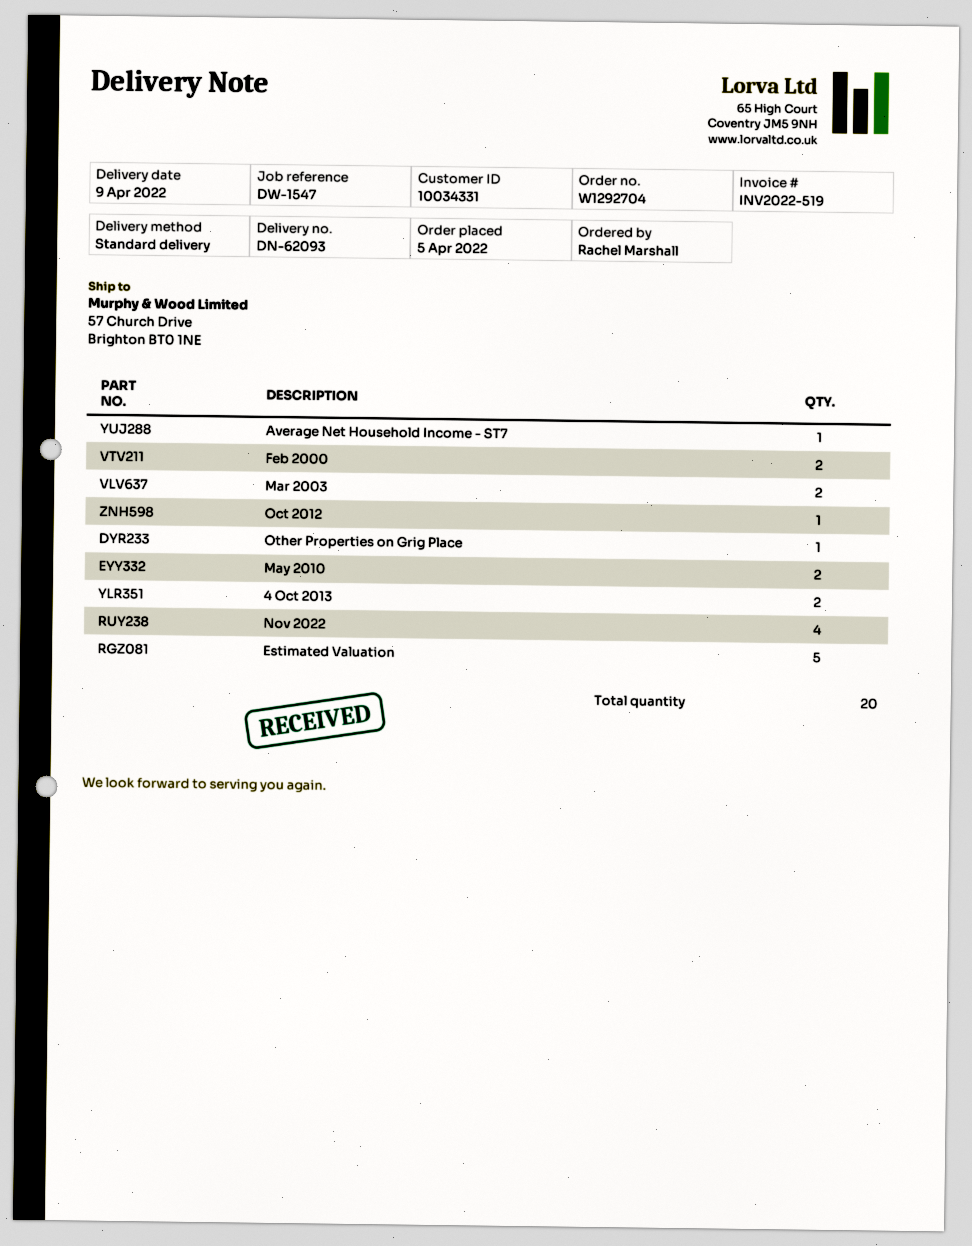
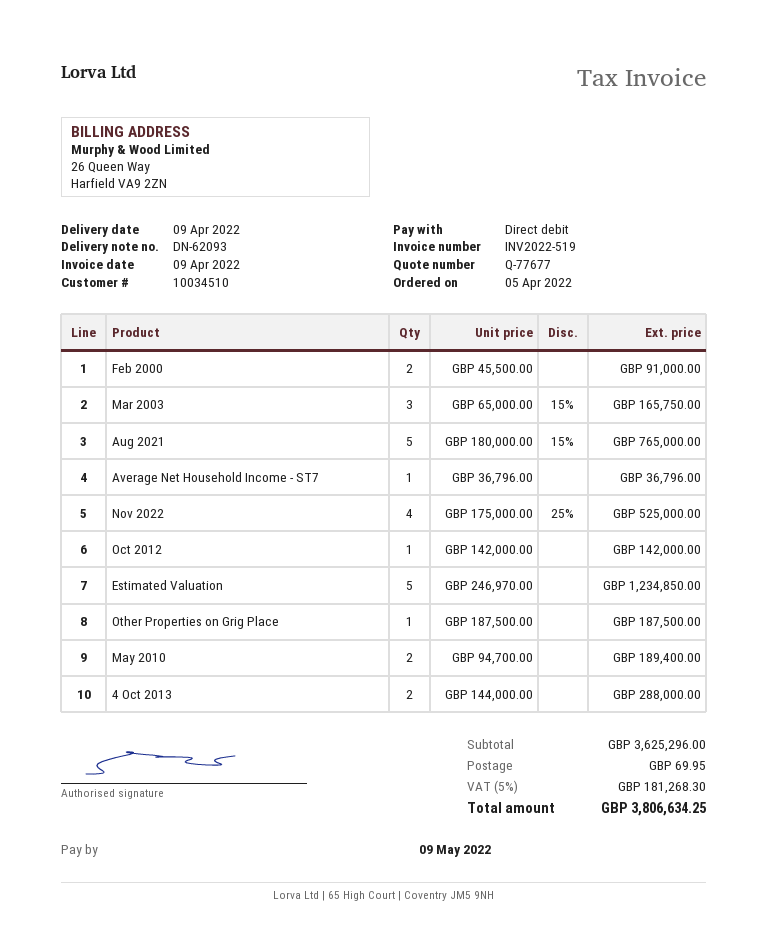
customer number: 10034331 -> 10034510
Mar 2003: 2 -> 3
Aug 2021: none -> 5

